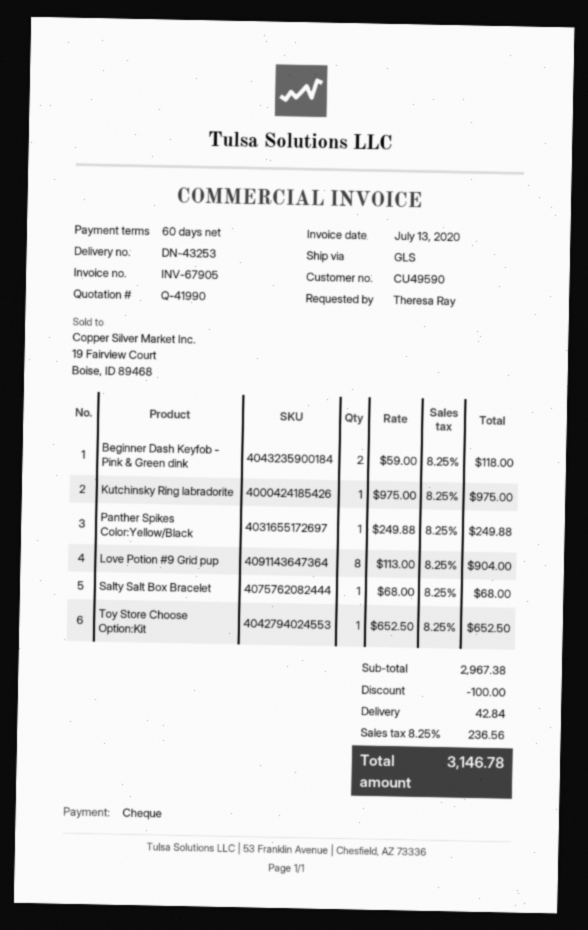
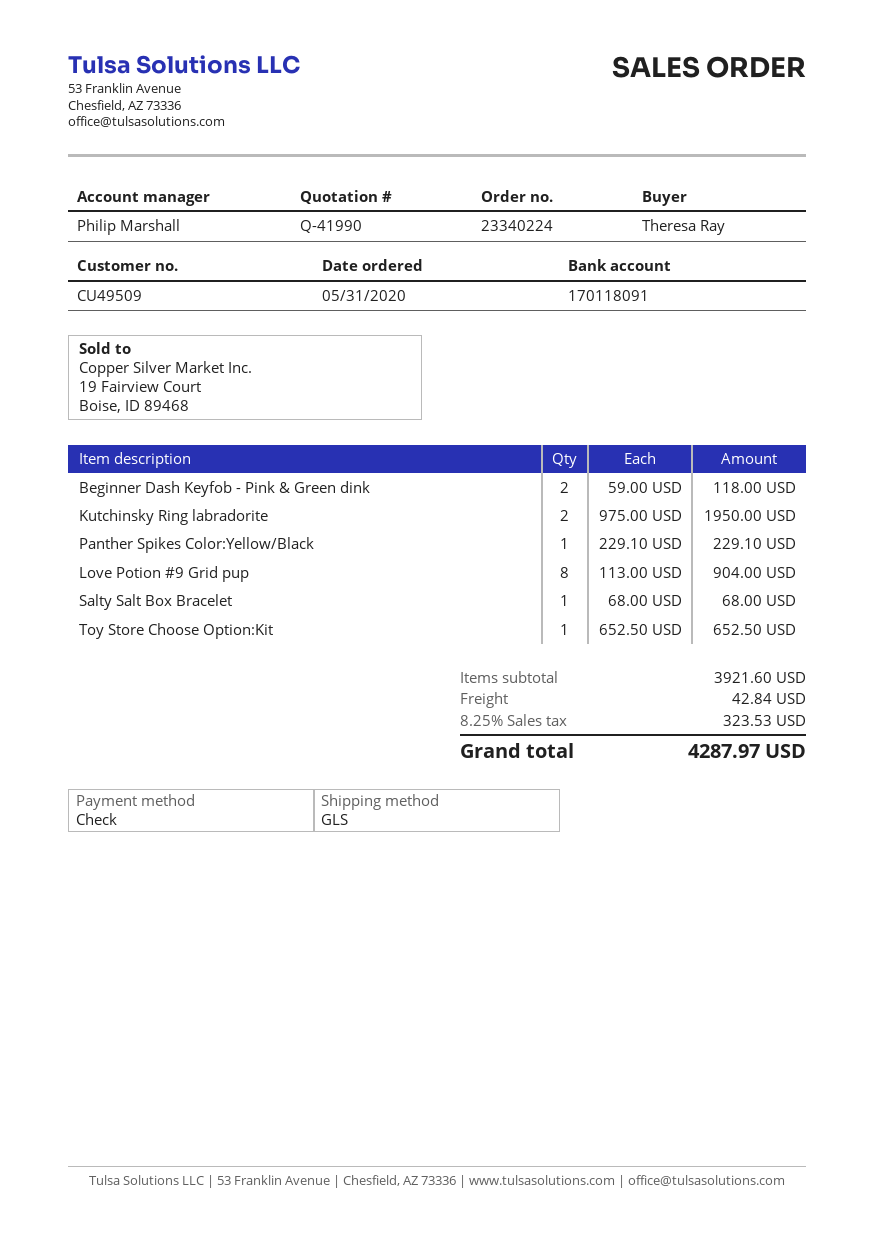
customer number: CU49590 -> CU49509
Kutchinsky Ring labradorite: 1 x 975.00 = 975.00 -> 2 x 975.00 = 1950.00
Panther Spikes Color:Yellow/Black: 1 x 249.88 = 249.88 -> 1 x 229.10 = 229.10
subtotal: 2967.38 -> 3921.60
discount: 100.00 -> none
tax: 8.25% = 236.56 -> 8.25% = 323.53
total: 3146.78 -> 4287.97

